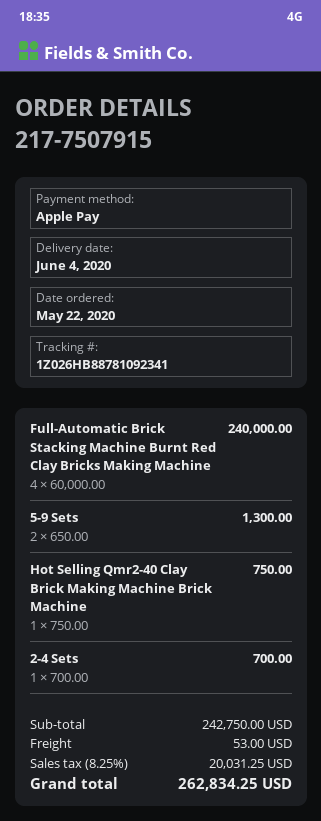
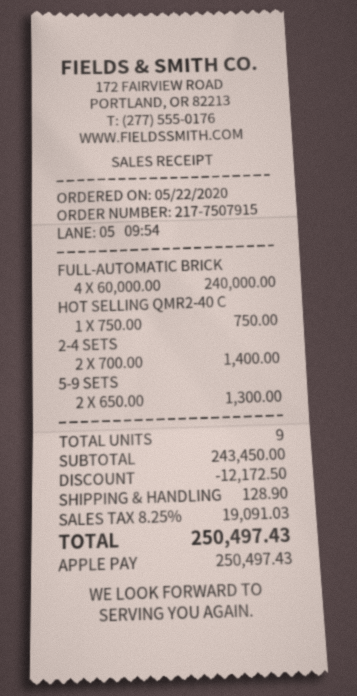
2-4 Sets: 1 x 700.00 = 700.00 -> 2 x 700.00 = 1400.00
subtotal: 242750.00 -> 243450.00
discount: none -> 12172.50
shipping: 53.00 -> 128.90
tax: 8.25% = 20031.25 -> 8.25% = 19091.03
total: 262834.25 -> 250497.43

